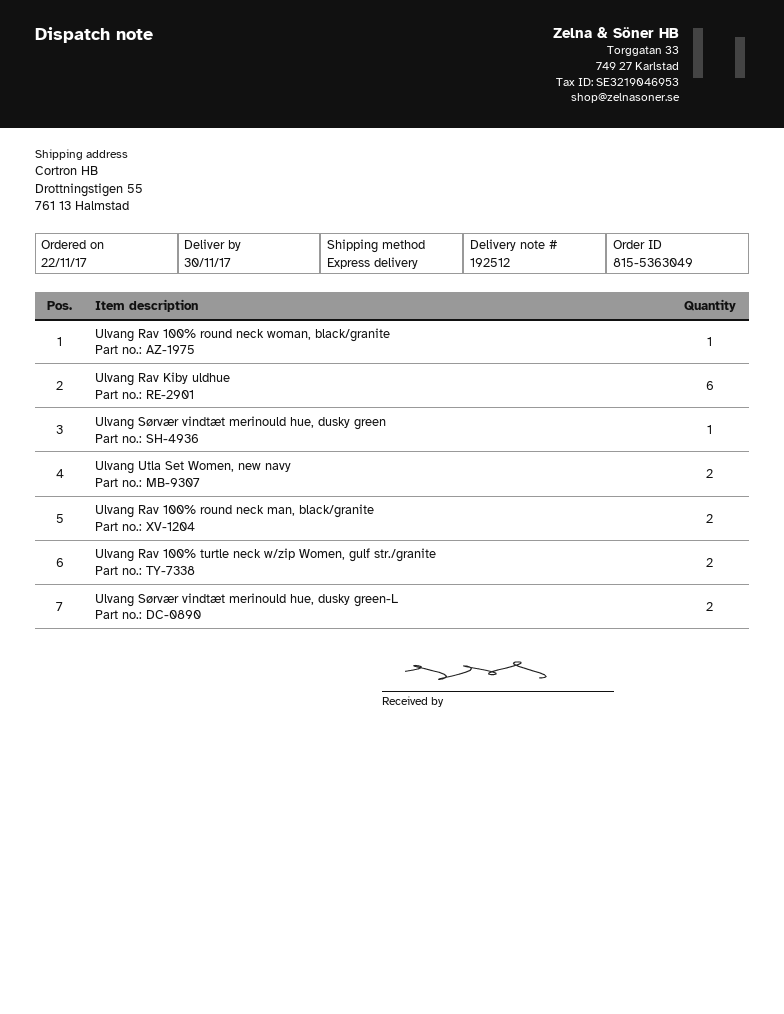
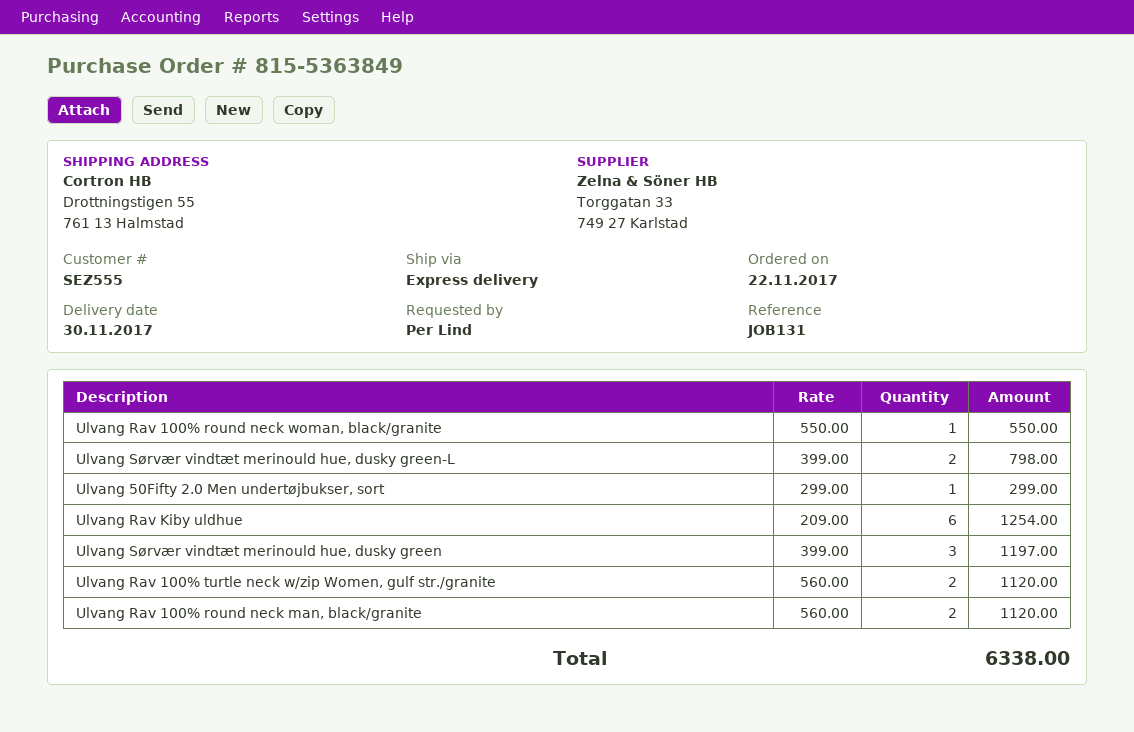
order number: 815-5363049 -> 815-5363849
Ulvang Sørvær vindtæt merinould hue, dusky green: 1 -> 3
Ulvang Utla Set Women, new navy: 2 -> none
Ulvang 50Fifty 2.0 Men undertøjbukser, sort: none -> 1

